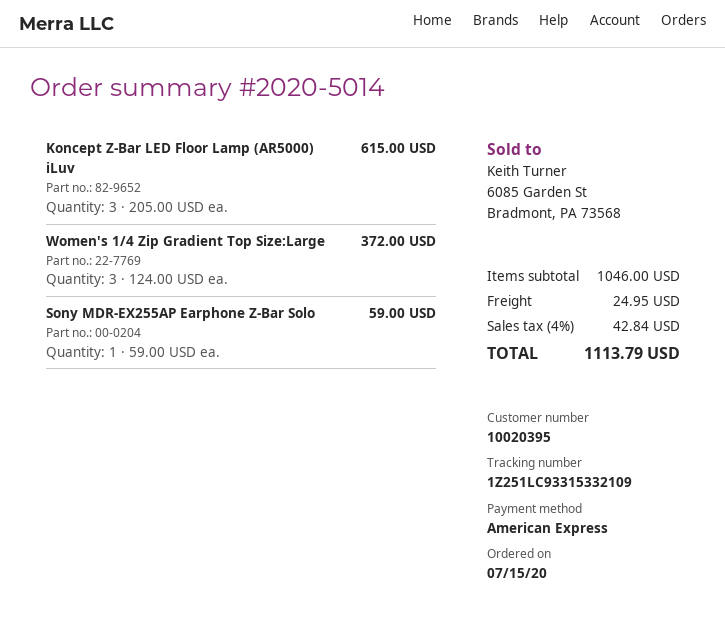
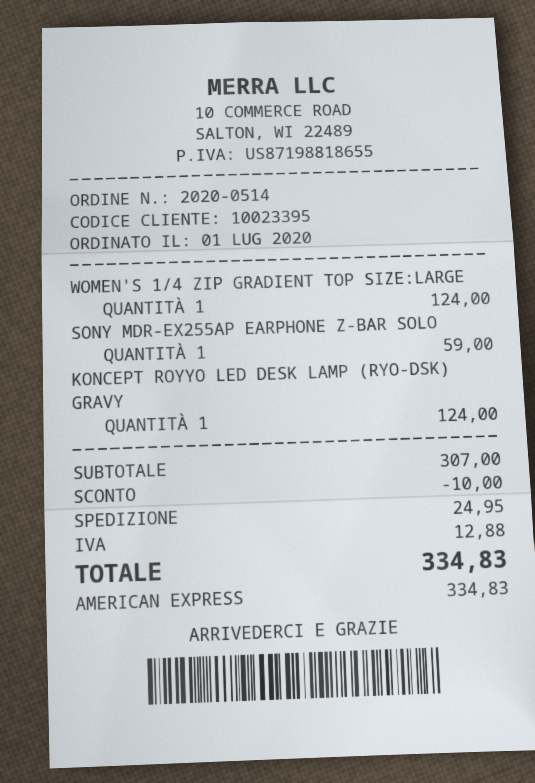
order number: 2020-5014 -> 2020-0514
order date: 2020-07-15 -> 2020-07-01
customer number: 10020395 -> 10023395
Koncept Z-Bar LED Floor Lamp (AR5000) iLuv: 3 for 615.00 -> none
Women's 1/4 Zip Gradient Top Size:Large: 3 for 372.00 -> 1 for 124.00
KONCEPT ROYYO LED DESK LAMP (RYO-DSK) GRAVY: none -> 1 for 124.00
subtotal: 1046.00 -> 307.00
discount: none -> 10.00
tax: 42.84 -> 12.88
total: 1113.79 -> 334.83

